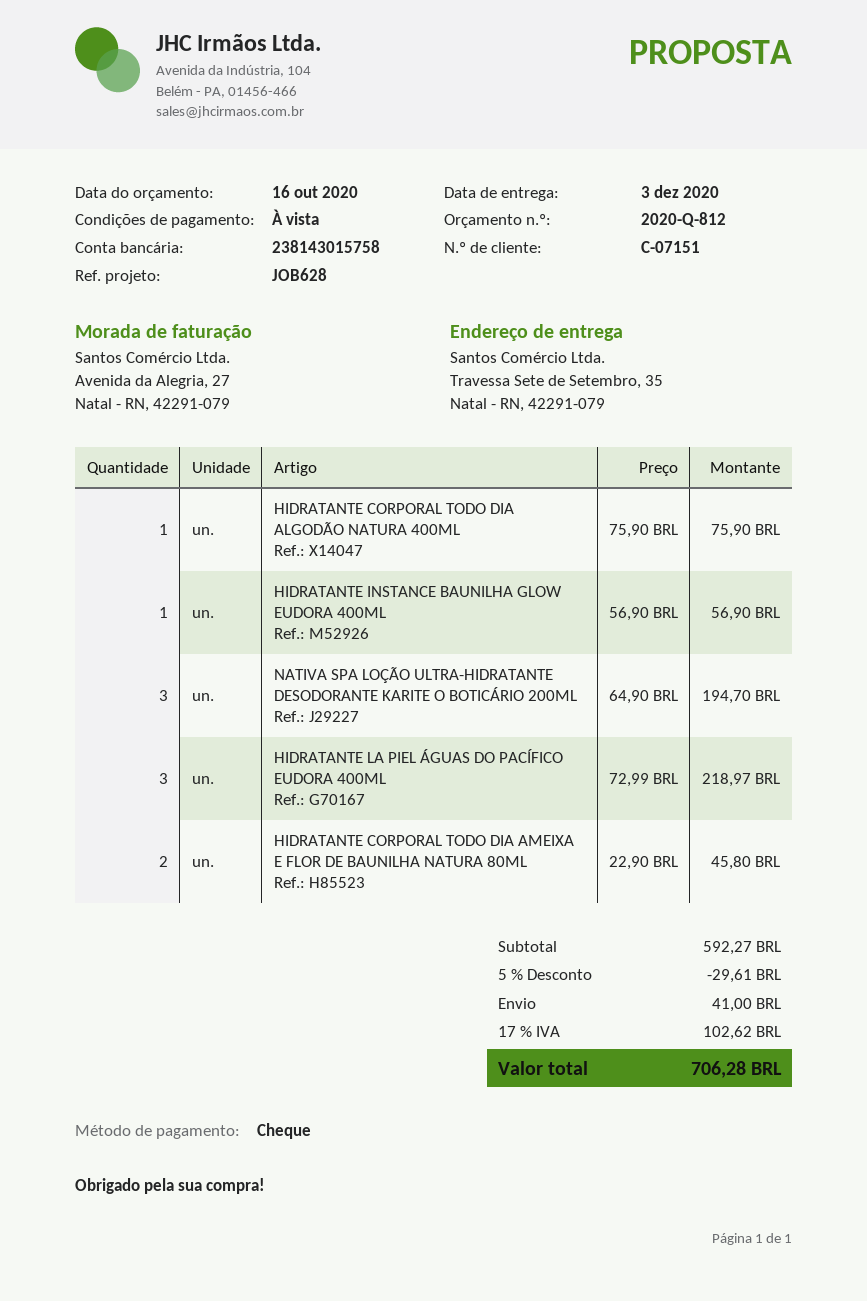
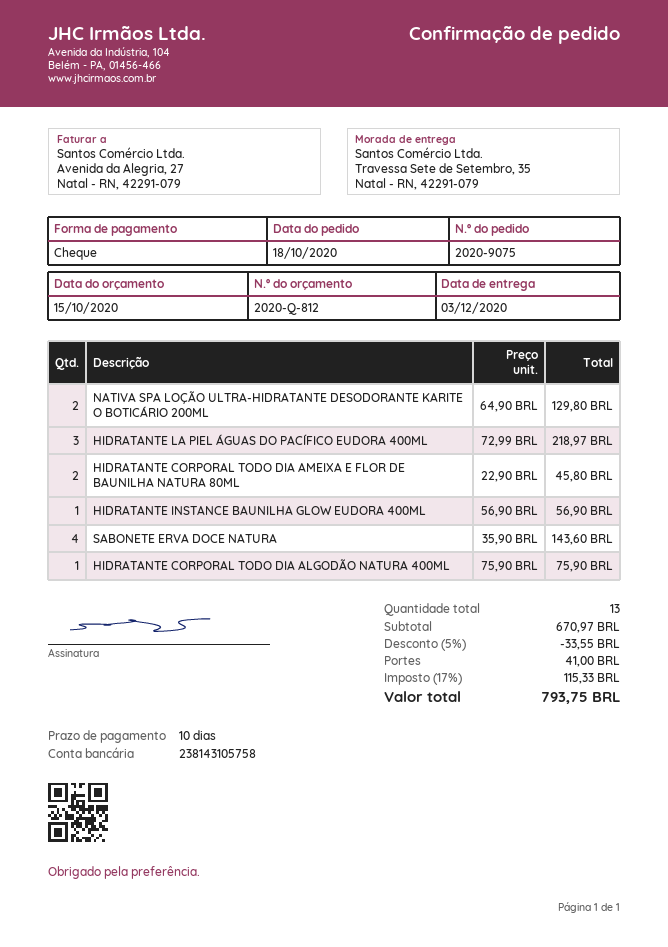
quote date: 2020-10-16 -> 2020-10-15
payment terms: on receipt -> 10 days
bank account: 238143015758 -> 238143105758
NATIVA SPA LOÇÃO ULTRA-HIDRATANTE DESODORANTE KARITE O BOTICÁRIO 200ML: 3 x 64.90 = 194.70 -> 2 x 64.90 = 129.80
SABONETE ERVA DOCE NATURA: none -> 4 x 35.90 = 143.60
subtotal: 592.27 -> 670.97
discount: 5% = 29.61 -> 5% = 33.55
tax: 17% = 102.62 -> 17% = 115.33
total: 706.28 -> 793.75

